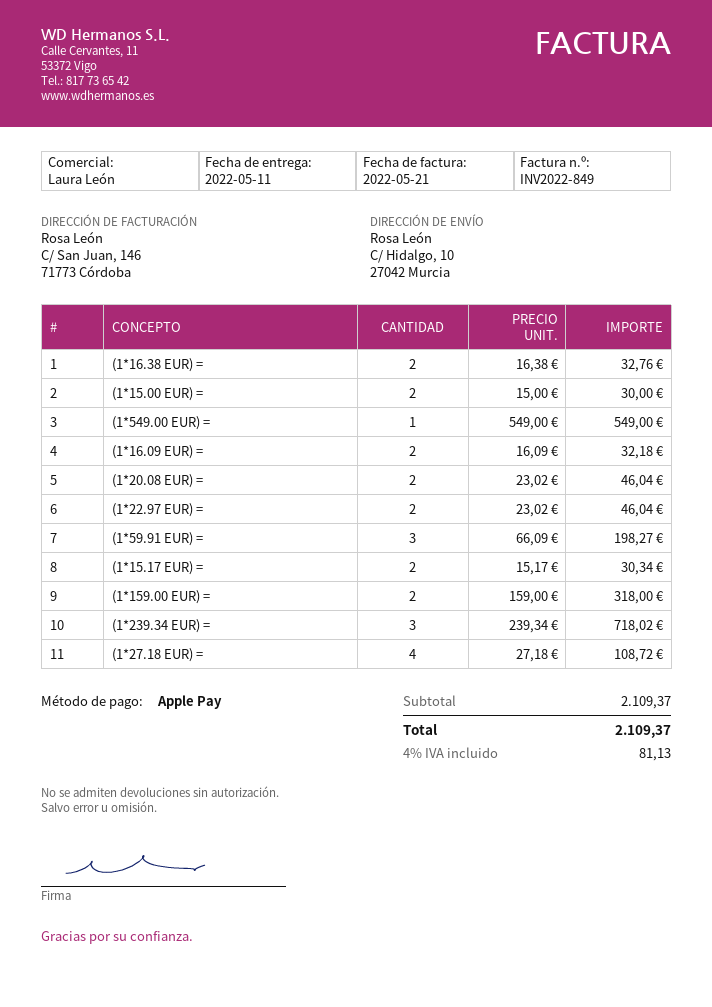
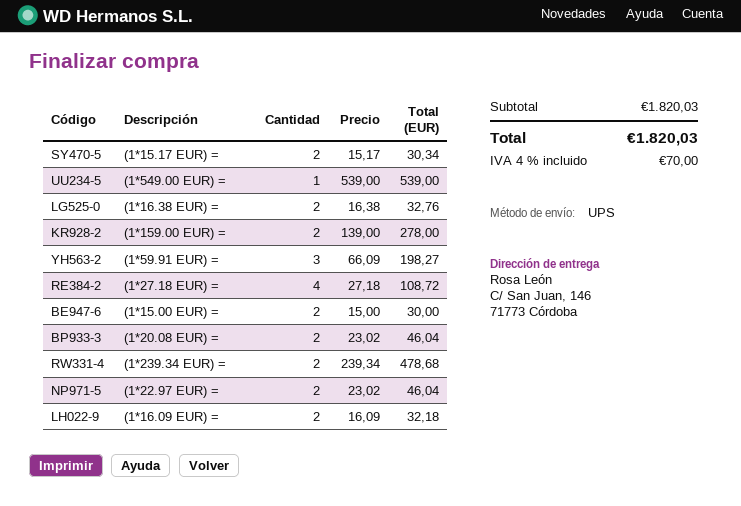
ship to: C/ Hidalgo, 10, 27042 Murcia -> C/ San Juan, 146, 71773 Córdoba
(1*549.00 EUR) =: 1 x 549.00 = 549.00 -> 1 x 539.00 = 539.00
(1*159.00 EUR) =: 2 x 159.00 = 318.00 -> 2 x 139.00 = 278.00
(1*239.34 EUR) =: 3 x 239.34 = 718.02 -> 2 x 239.34 = 478.68
subtotal: 2109.37 -> 1820.03
tax: 4% = 81.13 -> 4% = 70.00
total: 2109.37 -> 1820.03

